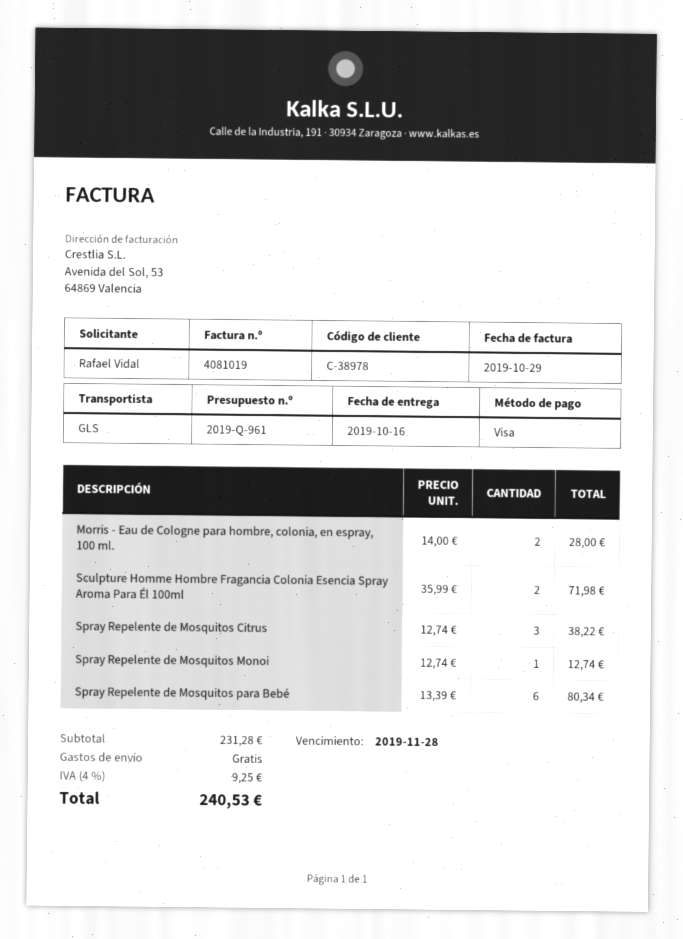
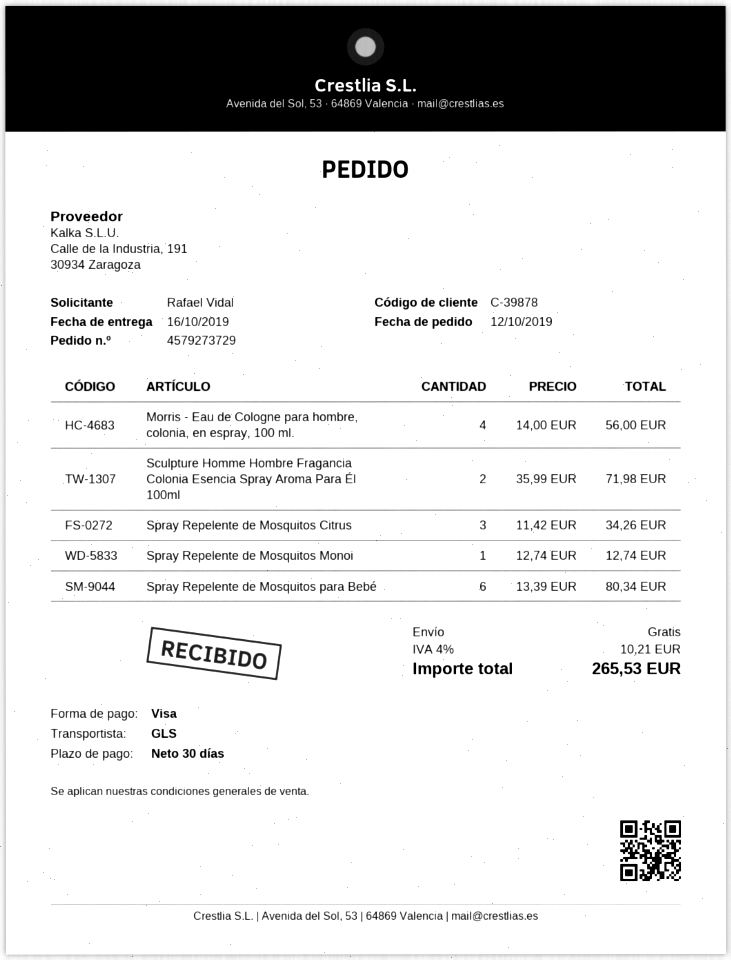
customer number: C-38978 -> C-39878
Morris - Eau de Cologne para hombre, colonia, en espray, 100 ml.: 2 x 14.00 = 28.00 -> 4 x 14.00 = 56.00
Spray Repelente de Mosquitos Citrus: 3 x 12.74 = 38.22 -> 3 x 11.42 = 34.26
tax: 4% = 9.25 -> 4% = 10.21
total: 240.53 -> 265.53

